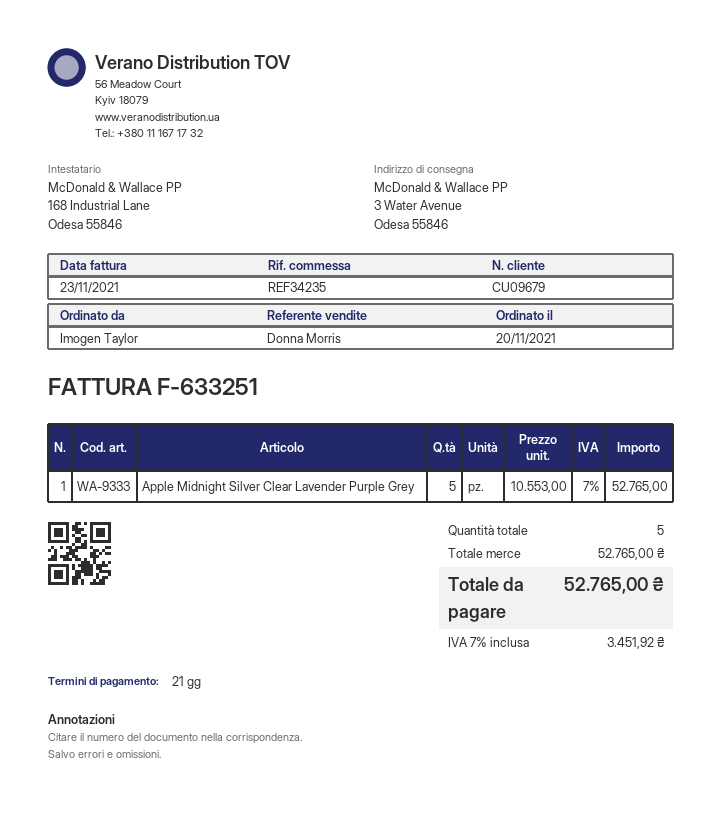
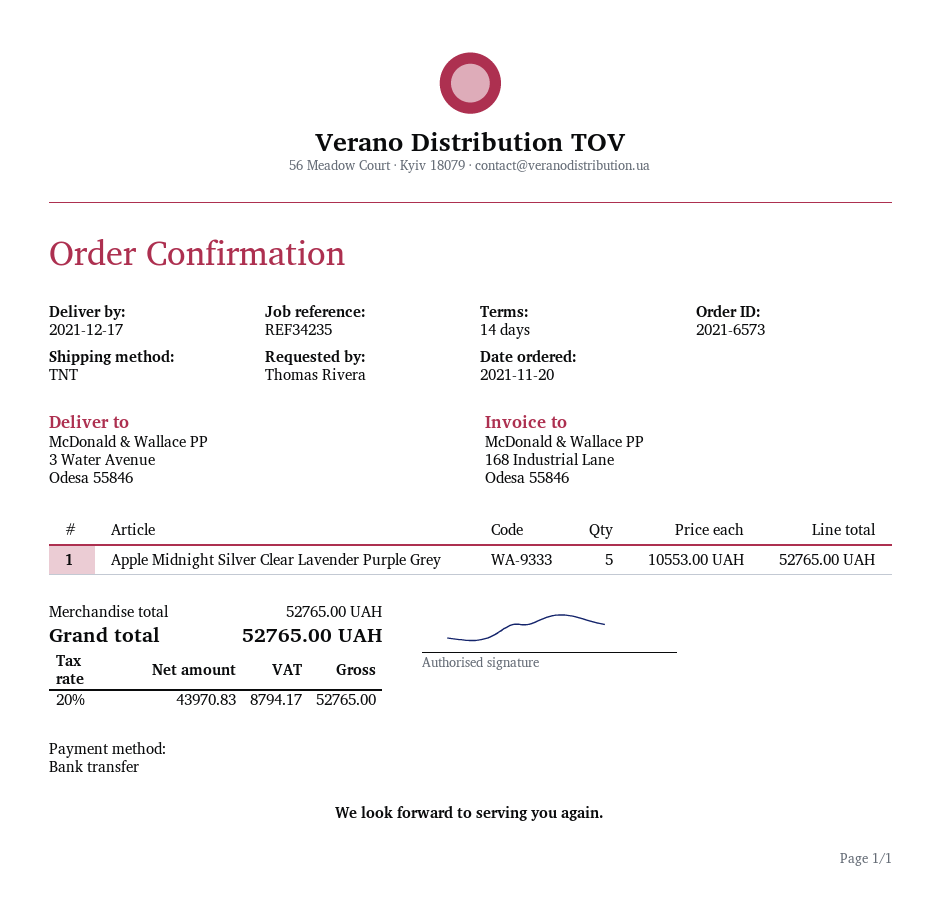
payment terms: 21 days -> 14 days
ordered by: Imogen Taylor -> Thomas Rivera
tax: 7% = 3451.92 -> 20% = 8794.17

